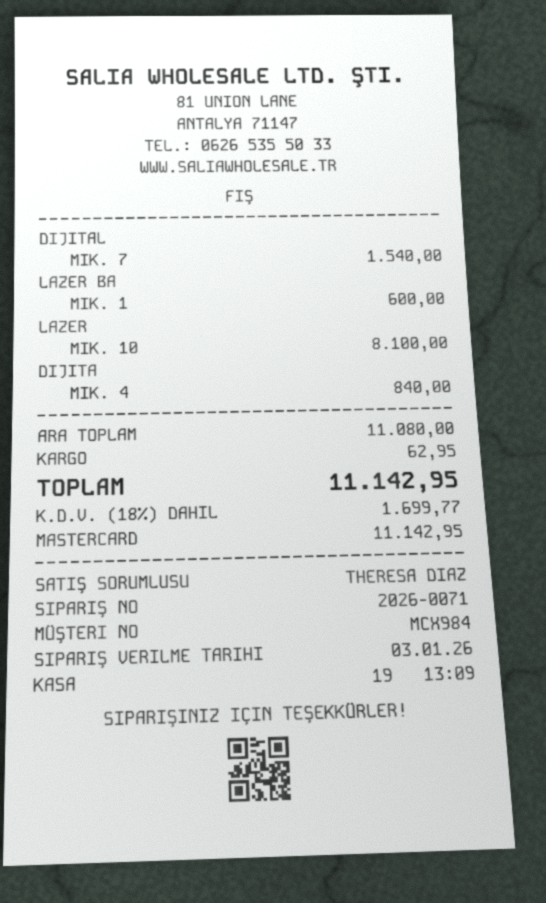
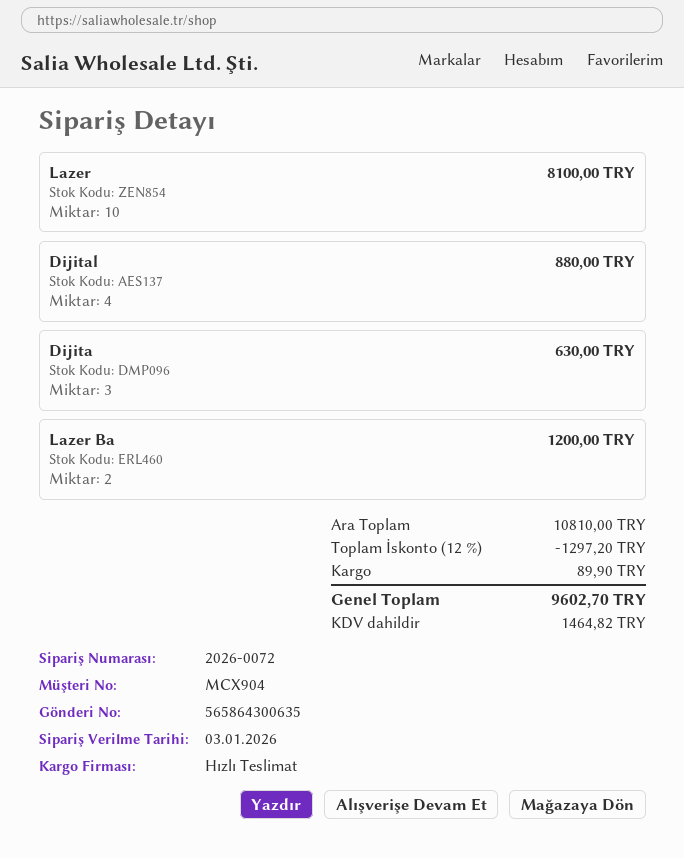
order number: 2026-0071 -> 2026-0072
customer number: MCX984 -> MCX904
DIJITAL: 7 for 1540.00 -> 4 for 880.00
LAZER BA: 1 for 600.00 -> 2 for 1200.00
DIJITA: 4 for 840.00 -> 3 for 630.00
subtotal: 11080.00 -> 10810.00
discount: none -> 12% = 1297.20
shipping: 62.95 -> 89.90
tax: 1699.77 -> 1464.82
total: 11142.95 -> 9602.70

